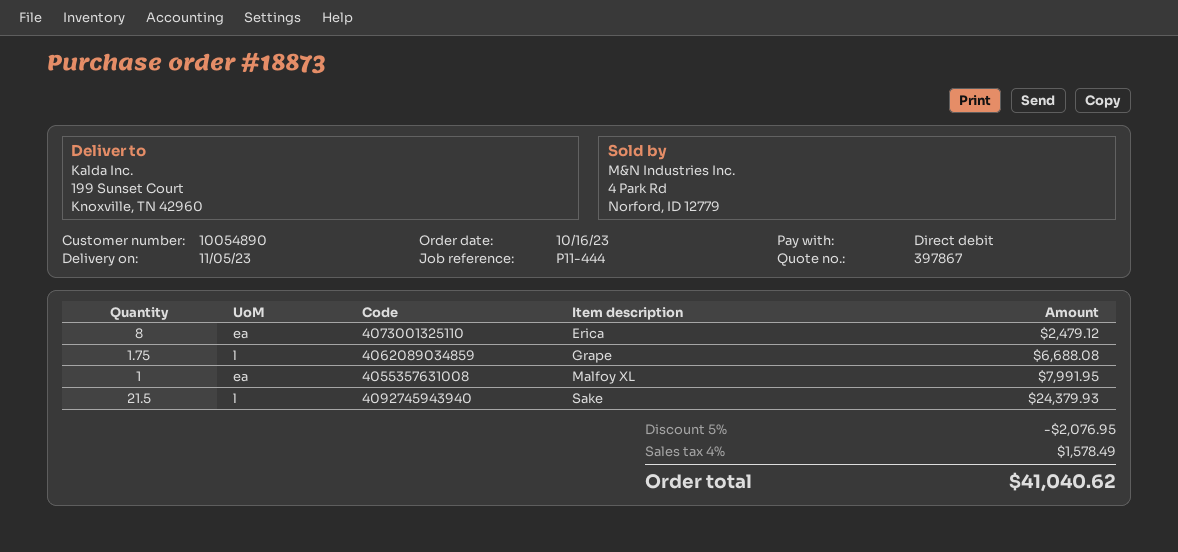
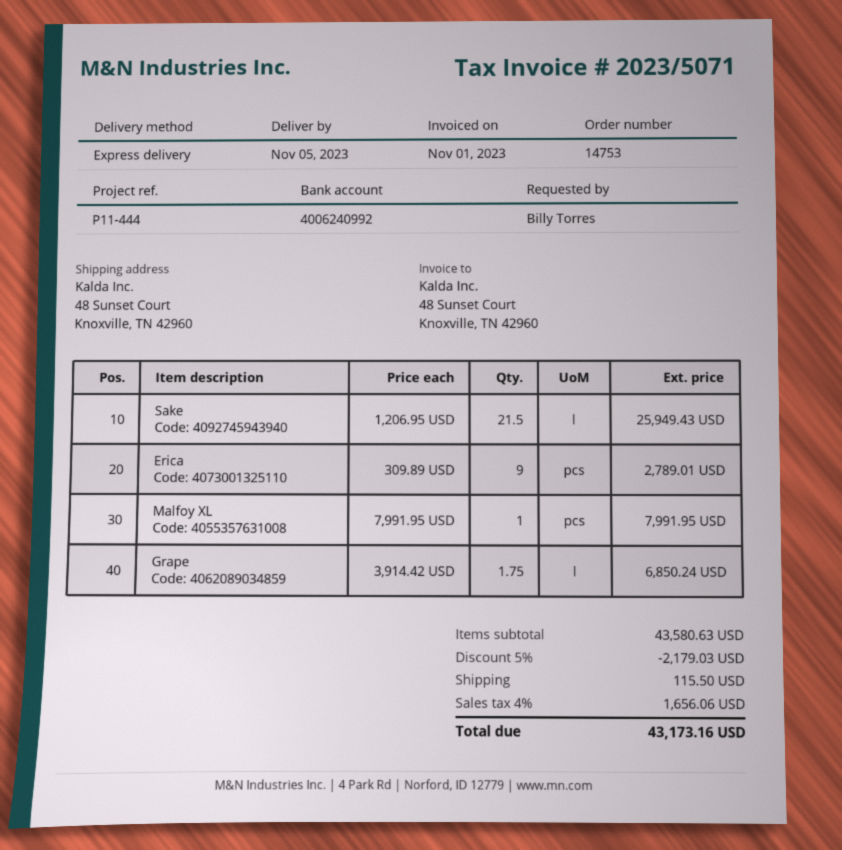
order number: 18873 -> 14753
ship to: 199 Sunset Court, Knoxville, TN 42960 -> 48 Sunset Court, Knoxville, TN 42960
Erica: 8 for 2479.12 -> 9 for 2789.01
Grape: 1.75 for 6688.08 -> 1.75 for 6850.24
Sake: 21.5 for 24379.93 -> 21.5 for 25949.43
discount: 5% = 2076.95 -> 5% = 2179.03
shipping: none -> 115.50
tax: 4% = 1578.49 -> 4% = 1656.06
total: 41040.62 -> 43173.16

